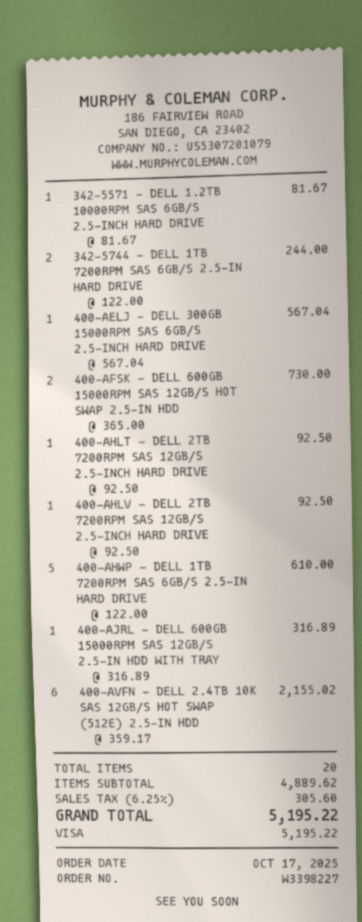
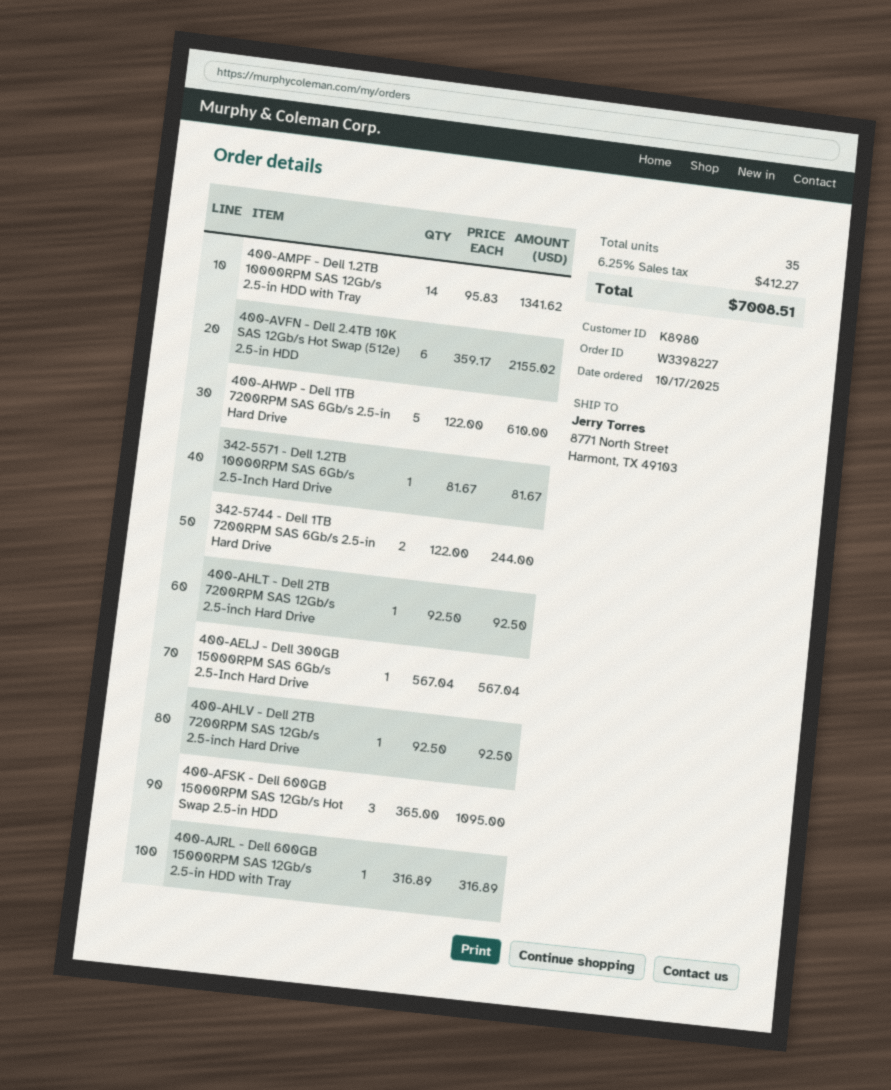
400-AFSK - DELL 600GB 15000RPM SAS 12GB/S HOT SWAP 2.5-IN HDD: 2 x 365.00 = 730.00 -> 3 x 365.00 = 1095.00
400-AMPF - Dell 1.2TB 10000RPM SAS 12Gb/s 2.5-in HDD with Tray: none -> 14 x 95.83 = 1341.62
total quantity: 20 -> 35
tax: 6.25% = 305.60 -> 6.25% = 412.27
total: 5195.22 -> 7008.51

